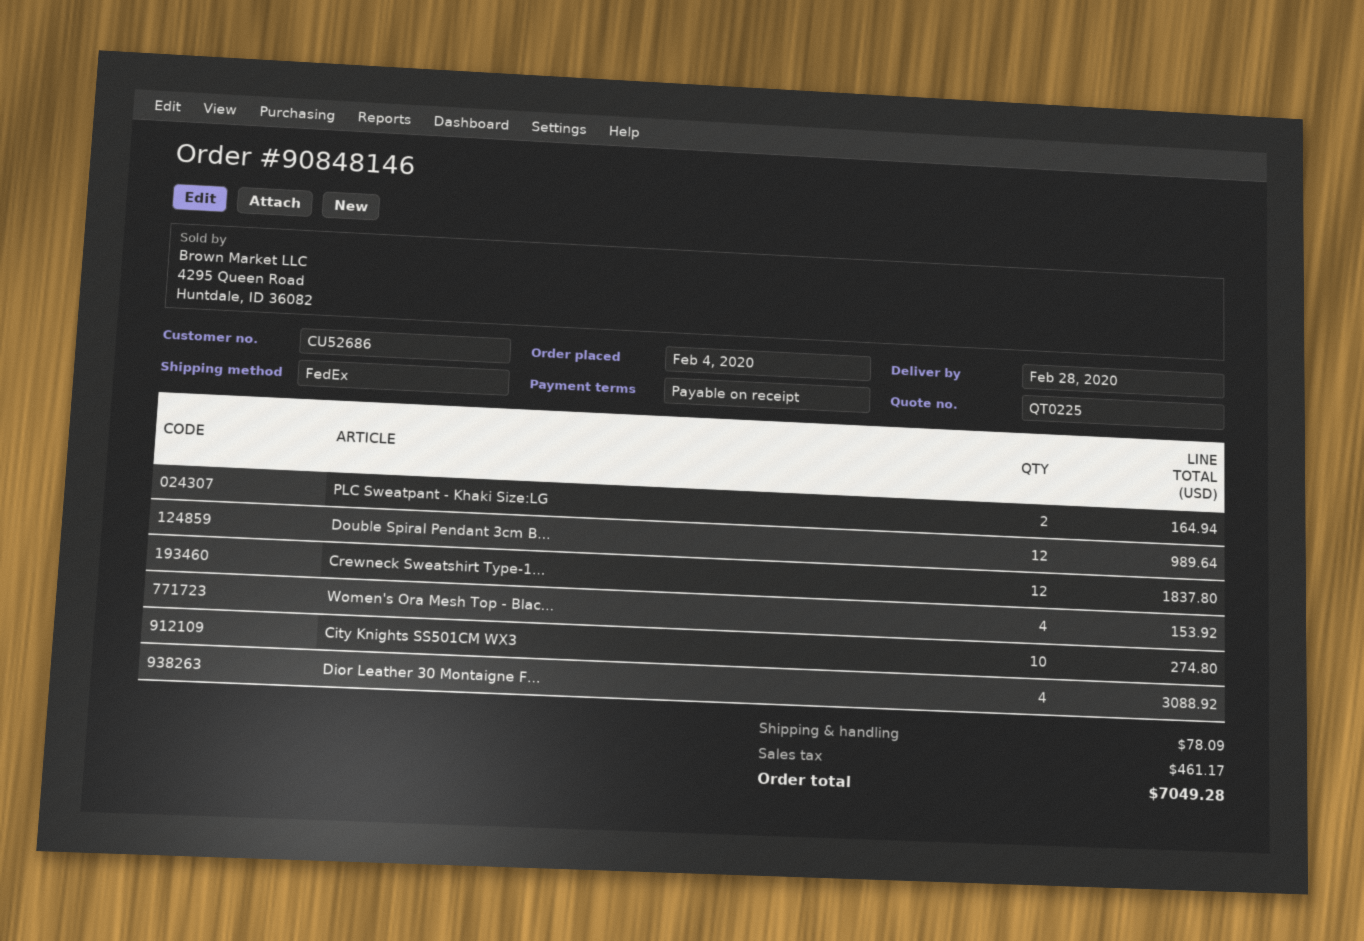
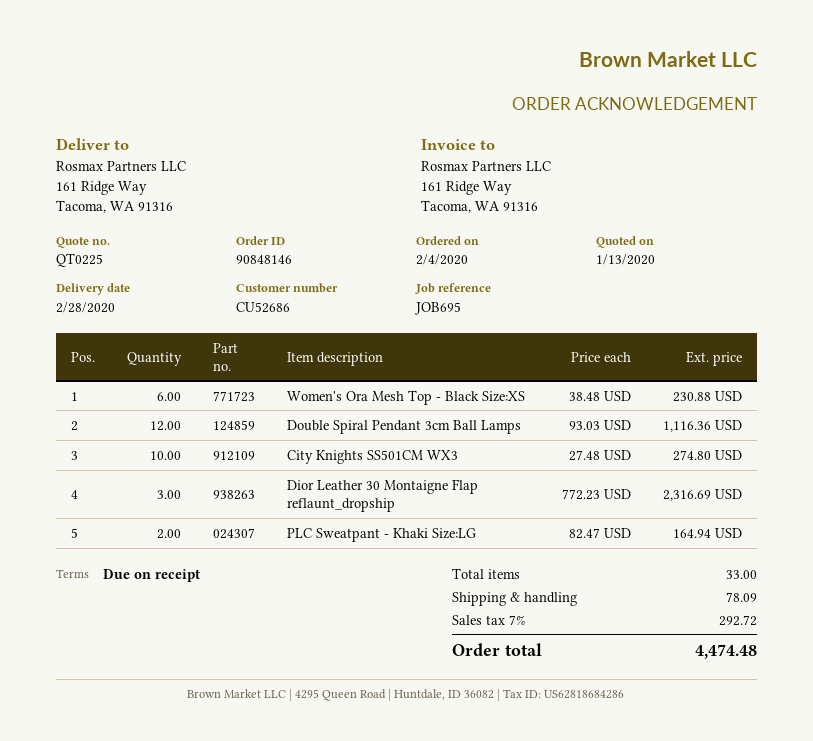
Double Spiral Pendant 3cm B...: 12 for 989.64 -> 12 for 1116.36
Crewneck Sweatshirt Type-1...: 12 for 1837.80 -> none
Women's Ora Mesh Top - Blac...: 4 for 153.92 -> 6 for 230.88
Dior Leather 30 Montaigne F...: 4 for 3088.92 -> 3 for 2316.69
tax: 461.17 -> 292.72
total: 7049.28 -> 4474.48

